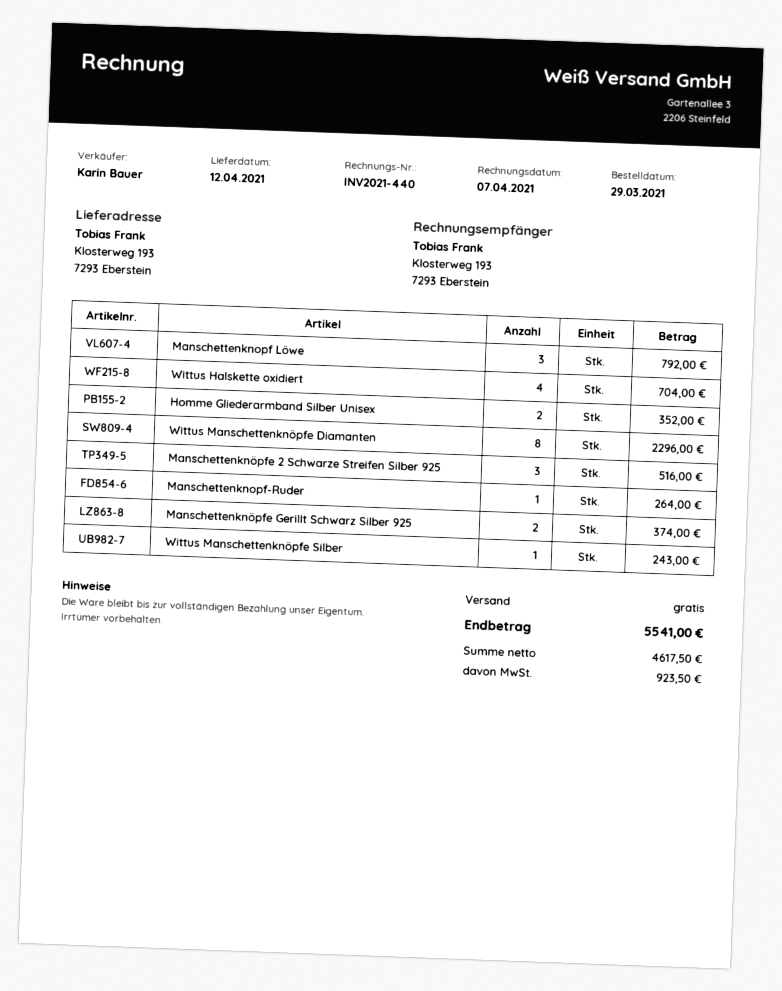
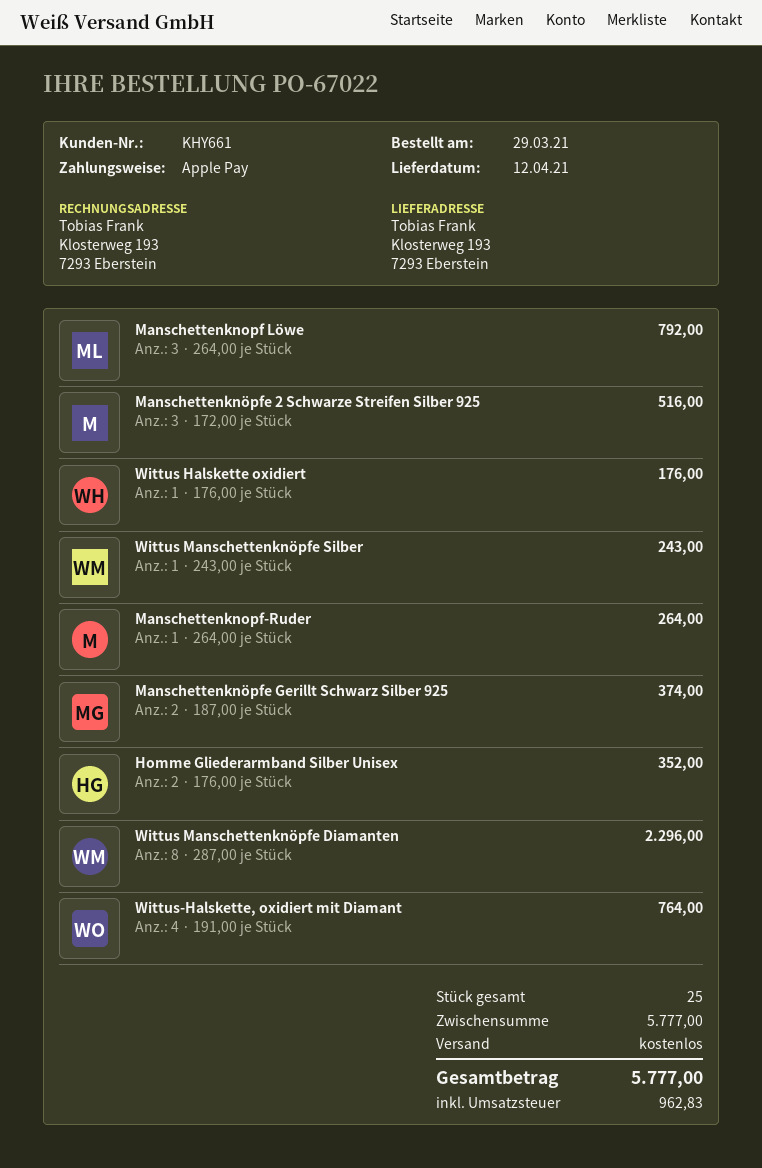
Wittus Halskette oxidiert: 4 for 704.00 -> 1 for 176.00
Wittus-Halskette, oxidiert mit Diamant: none -> 4 for 764.00
tax: 923.50 -> 962.83
total: 5541.00 -> 5777.00

